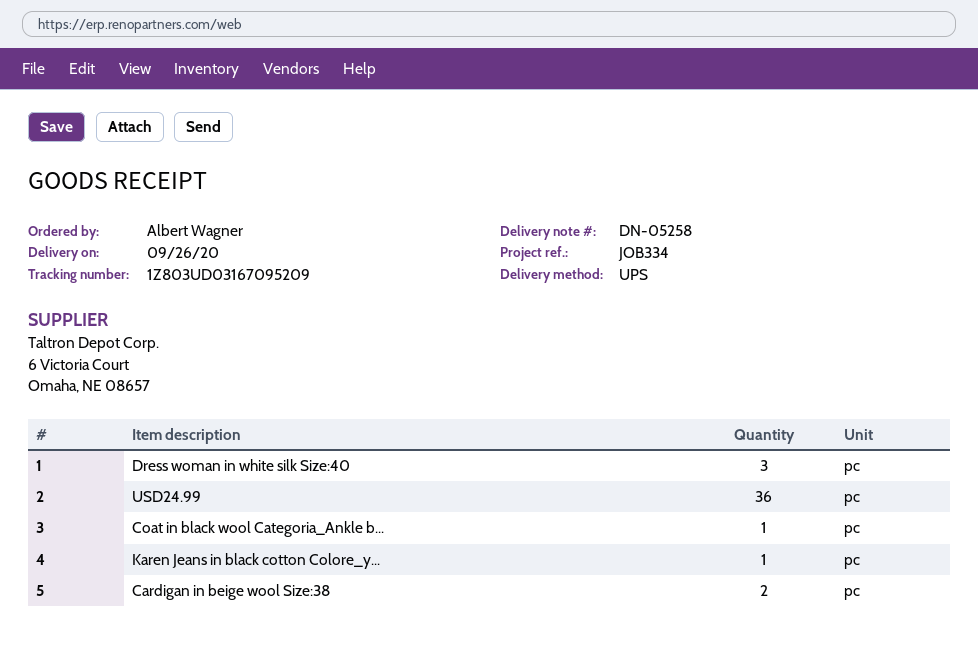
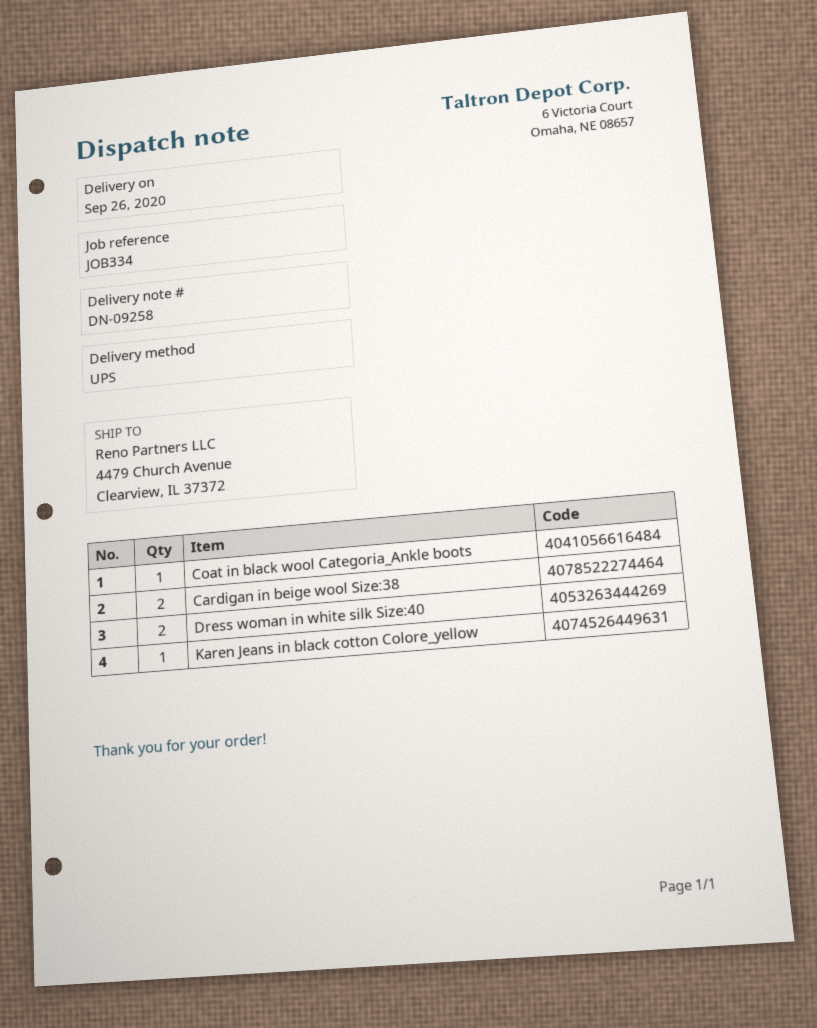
delivery note number: DN-05258 -> DN-09258
Dress woman in white silk Size:40: 3 -> 2
USD24.99: 36 -> none

